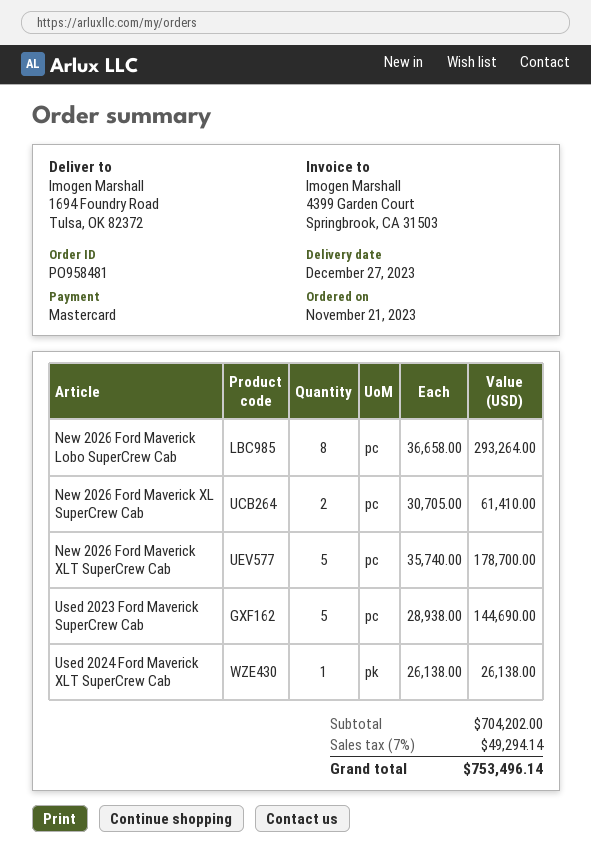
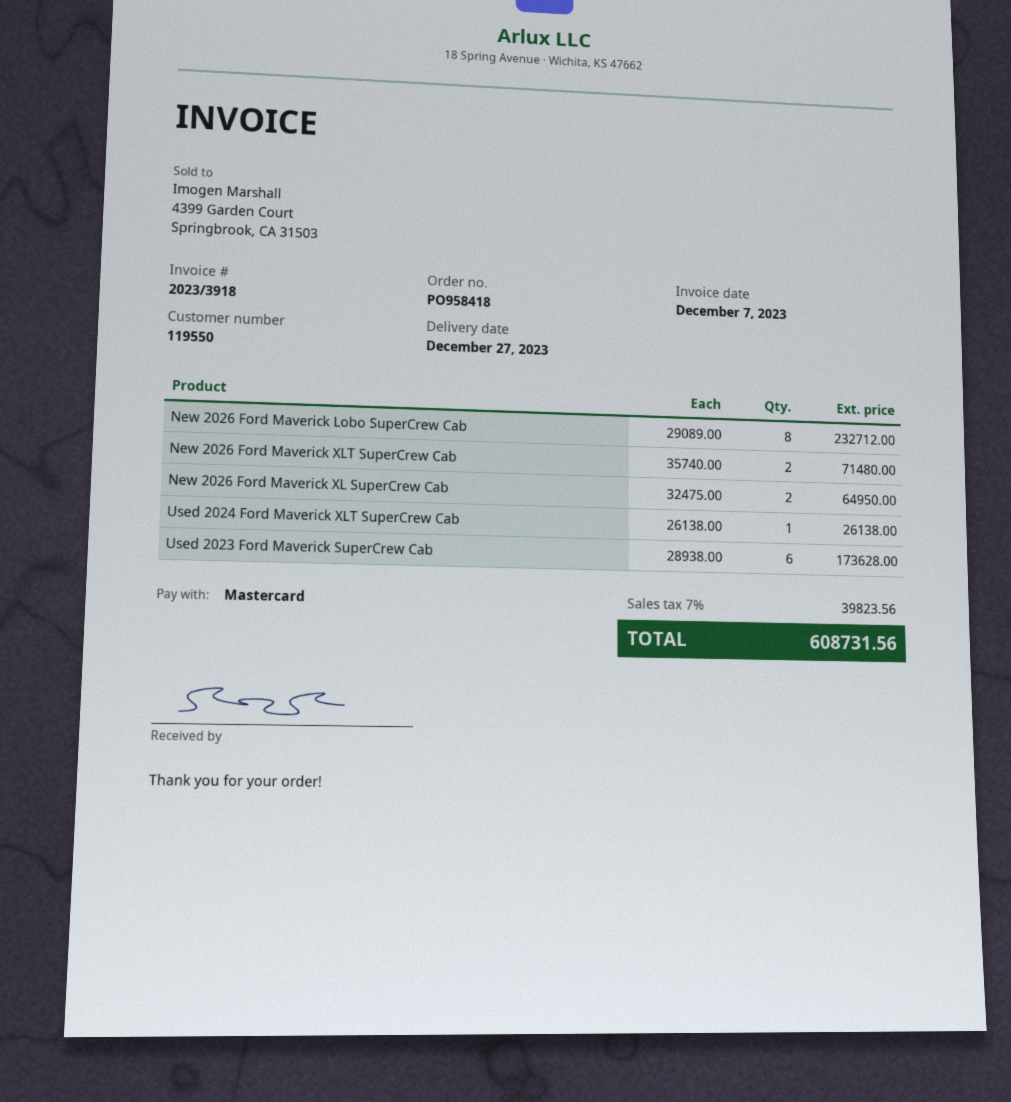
order number: PO958481 -> PO958418
New 2026 Ford Maverick Lobo SuperCrew Cab: 8 x 36658.00 = 293264.00 -> 8 x 29089.00 = 232712.00
New 2026 Ford Maverick XL SuperCrew Cab: 2 x 30705.00 = 61410.00 -> 2 x 32475.00 = 64950.00
New 2026 Ford Maverick XLT SuperCrew Cab: 5 x 35740.00 = 178700.00 -> 2 x 35740.00 = 71480.00
Used 2023 Ford Maverick SuperCrew Cab: 5 x 28938.00 = 144690.00 -> 6 x 28938.00 = 173628.00
tax: 7% = 49294.14 -> 7% = 39823.56
total: 753496.14 -> 608731.56

